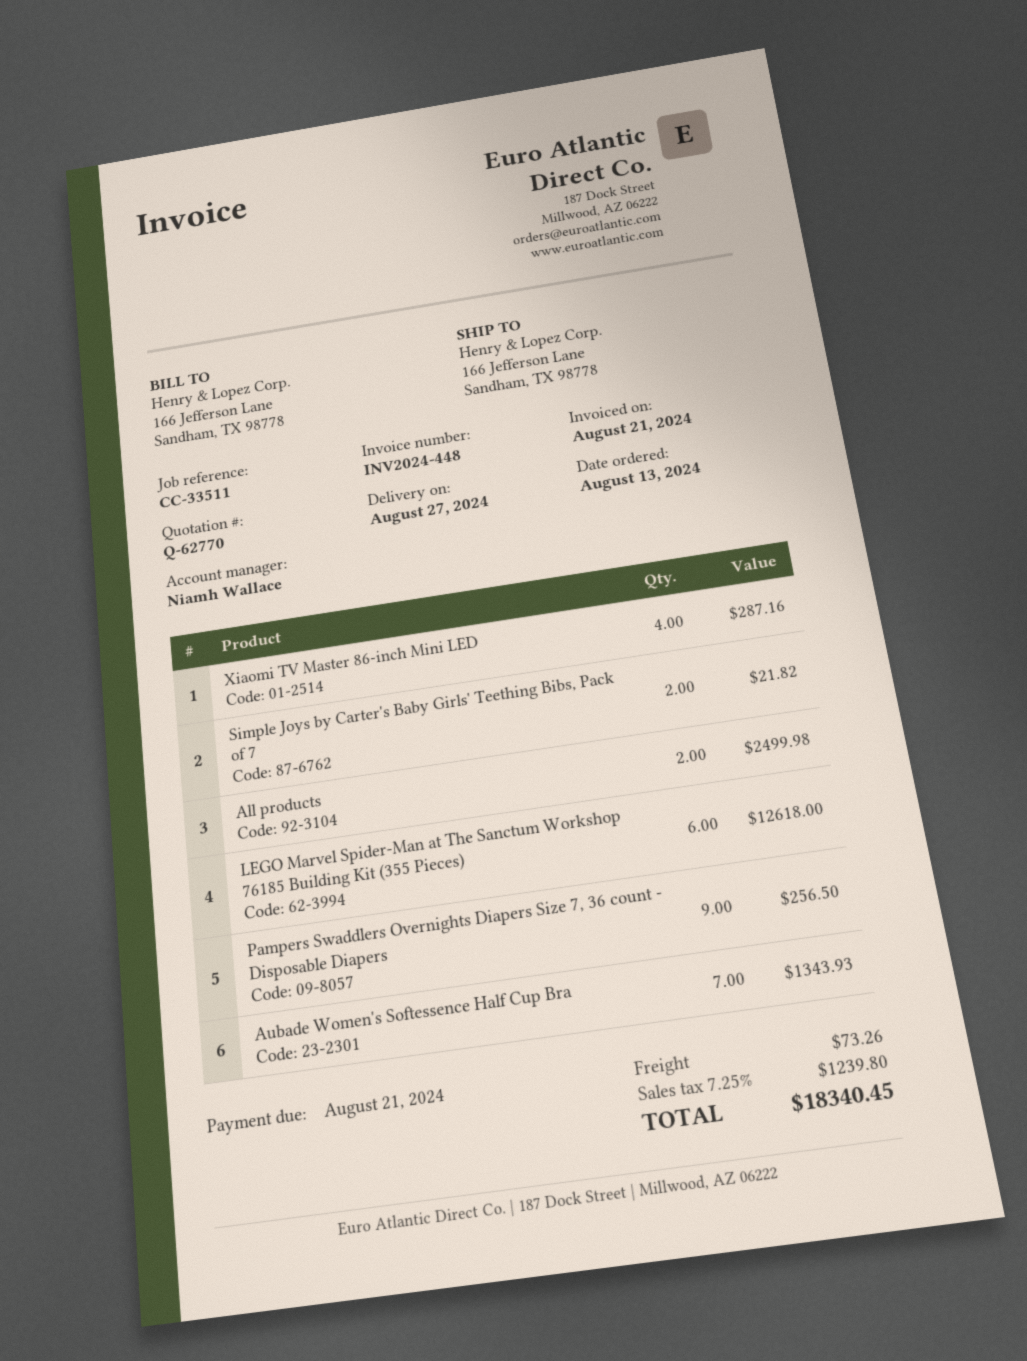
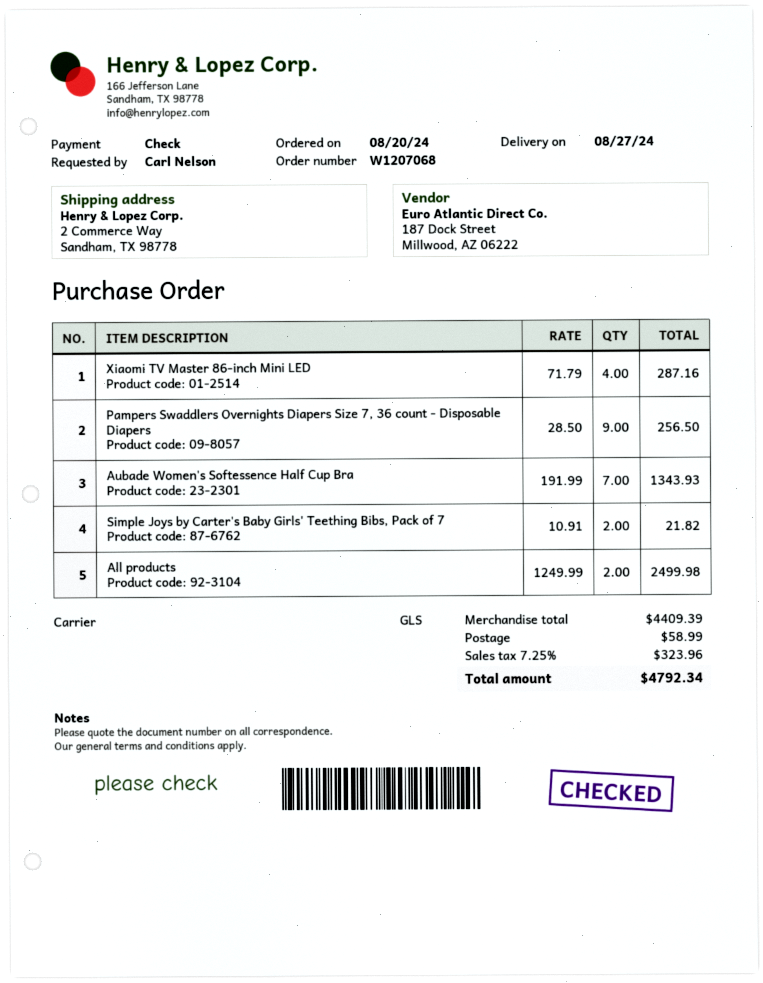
order date: 2024-08-13 -> 2024-08-20
ship to: 166 Jefferson Lane, Sandham, TX 98778 -> 2 Commerce Way, Sandham, TX 98778
LEGO Marvel Spider-Man at The Sanctum Workshop 76185 Building Kit (355 Pieces): 6 for 12618.00 -> none
shipping: 73.26 -> 58.99
tax: 7.25% = 1239.80 -> 7.25% = 323.96
total: 18340.45 -> 4792.34

